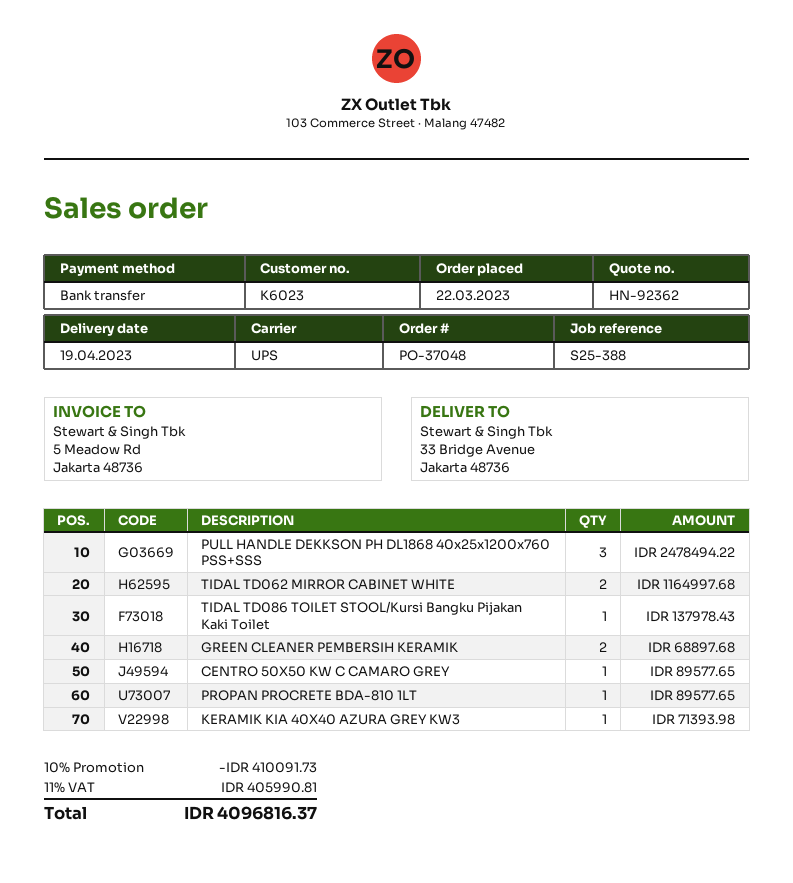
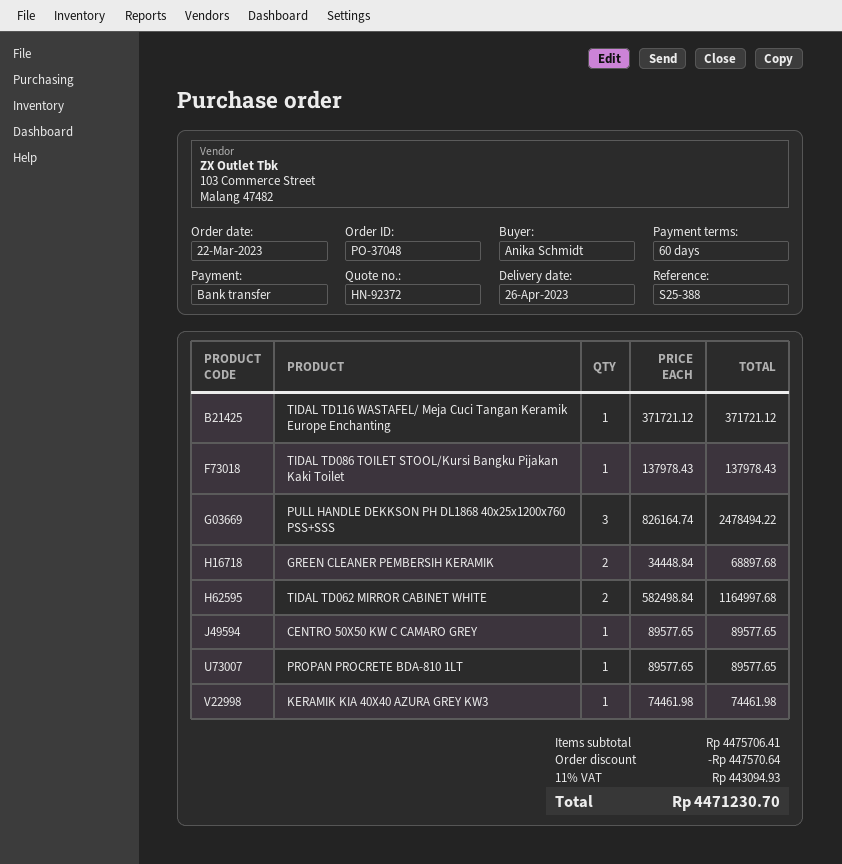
quote number: HN-92362 -> HN-92372
delivery date: 2023-04-19 -> 2023-04-26
KERAMIK KIA 40X40 AZURA GREY KW3: 1 for 71393.98 -> 1 for 74461.98
TIDAL TD116 WASTAFEL/ Meja Cuci Tangan Keramik Europe Enchanting: none -> 1 for 371721.12
discount: 410091.73 -> 447570.64
tax: 11% = 405990.81 -> 11% = 443094.93
total: 4096816.37 -> 4471230.70

